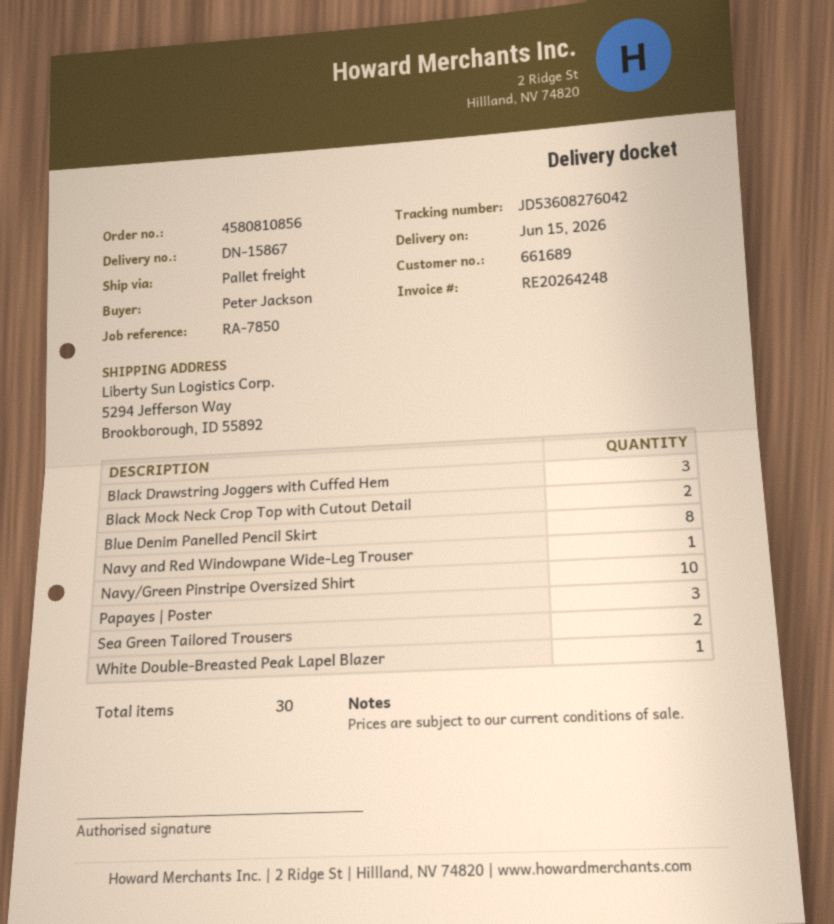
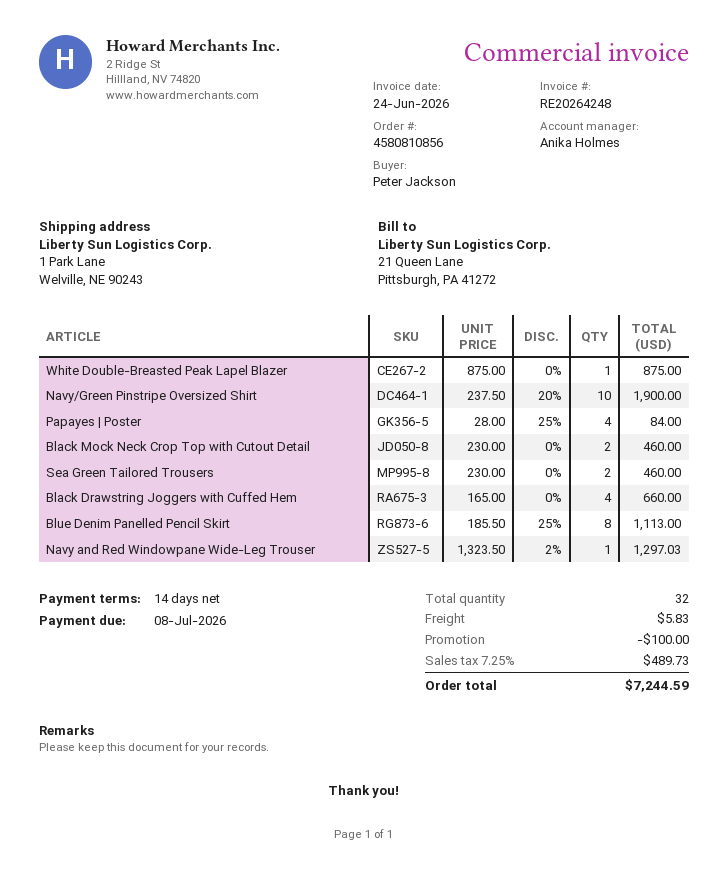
ship to: 5294 Jefferson Way, Brookborough, ID 55892 -> 1 Park Lane, Welville, NE 90243
Black Drawstring Joggers with Cuffed Hem: 3 -> 4
Papayes | Poster: 3 -> 4
total quantity: 30 -> 32

